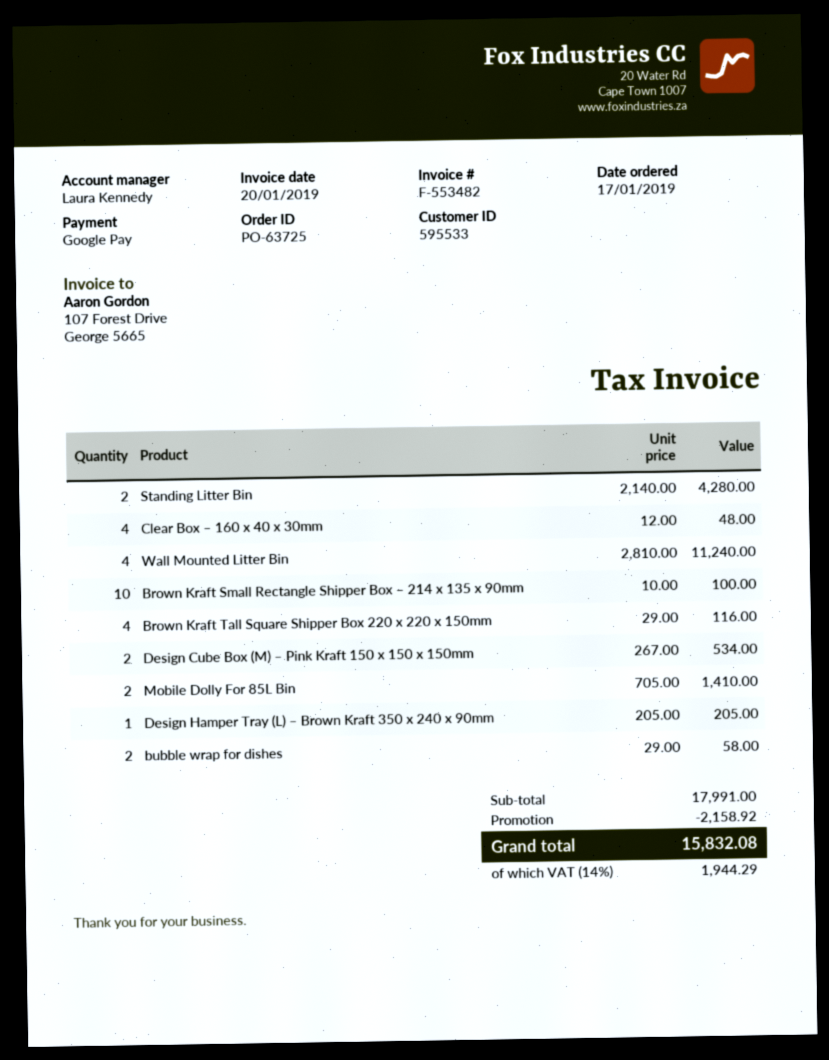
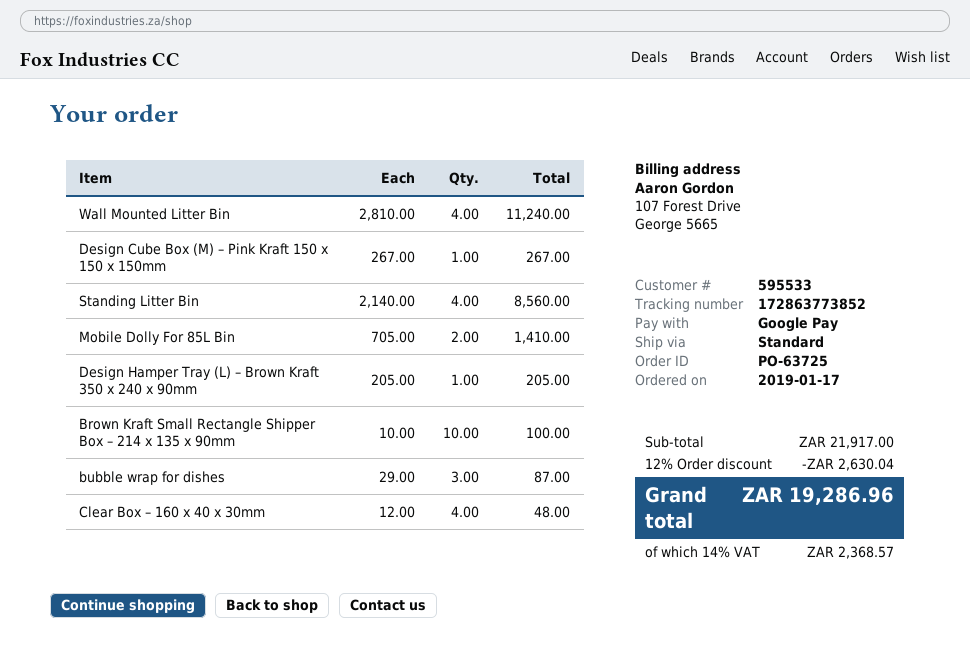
Standing Litter Bin: 2 x 2140.00 = 4280.00 -> 4 x 2140.00 = 8560.00
Brown Kraft Tall Square Shipper Box 220 x 220 x 150mm: 4 x 29.00 = 116.00 -> none
Design Cube Box (M) – Pink Kraft 150 x 150 x 150mm: 2 x 267.00 = 534.00 -> 1 x 267.00 = 267.00
bubble wrap for dishes: 2 x 29.00 = 58.00 -> 3 x 29.00 = 87.00
subtotal: 17991.00 -> 21917.00
discount: 2158.92 -> 2630.04
tax: 14% = 1944.29 -> 14% = 2368.57
total: 15832.08 -> 19286.96

